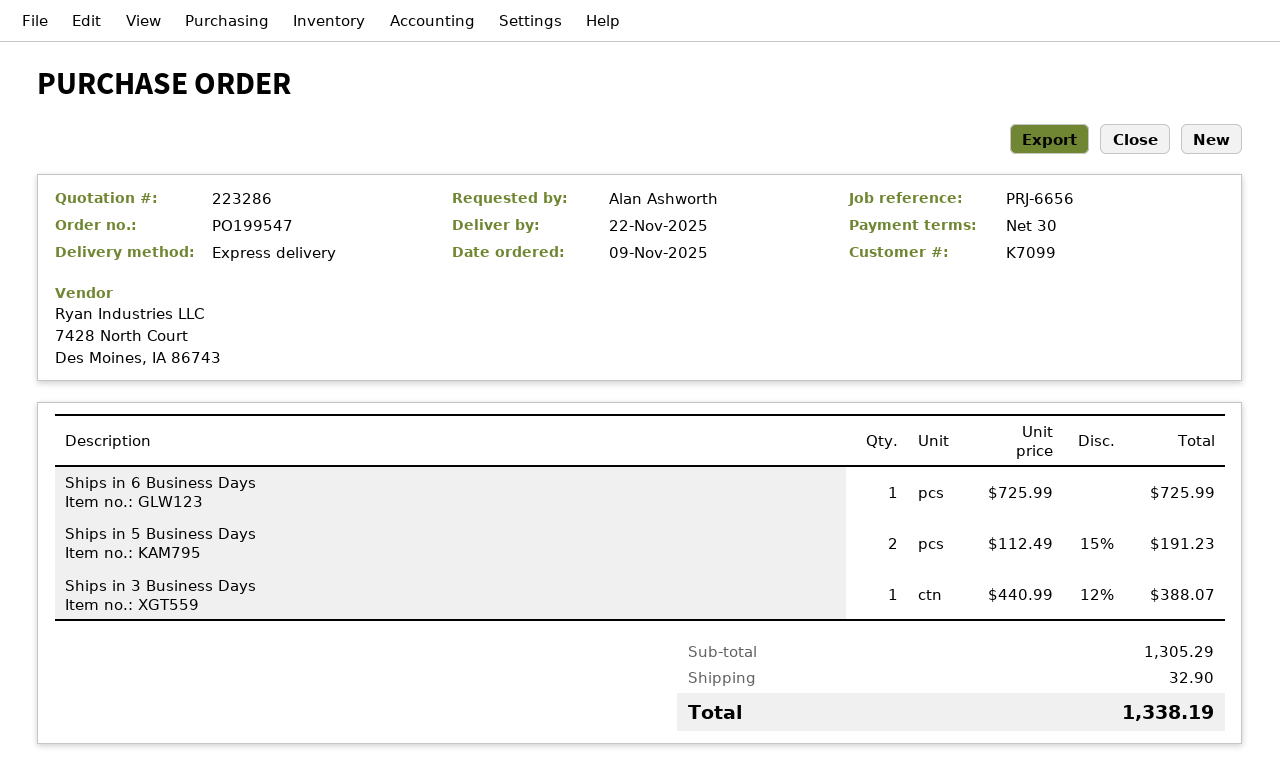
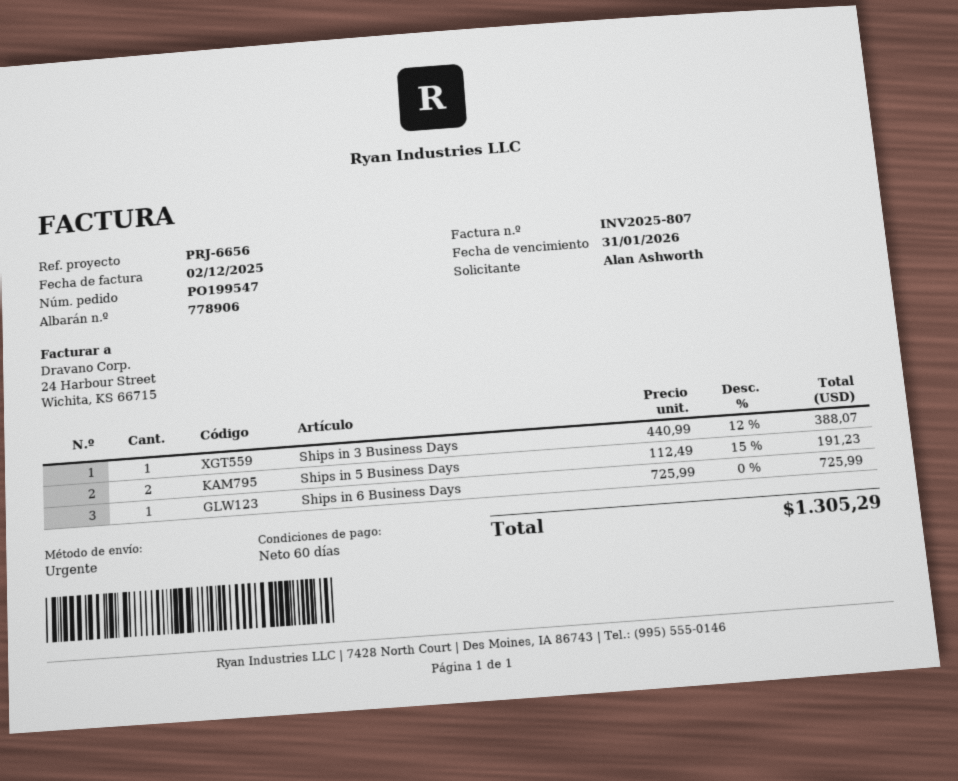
payment terms: 30 days -> 60 days
shipping: 32.90 -> none
total: 1338.19 -> 1305.29

